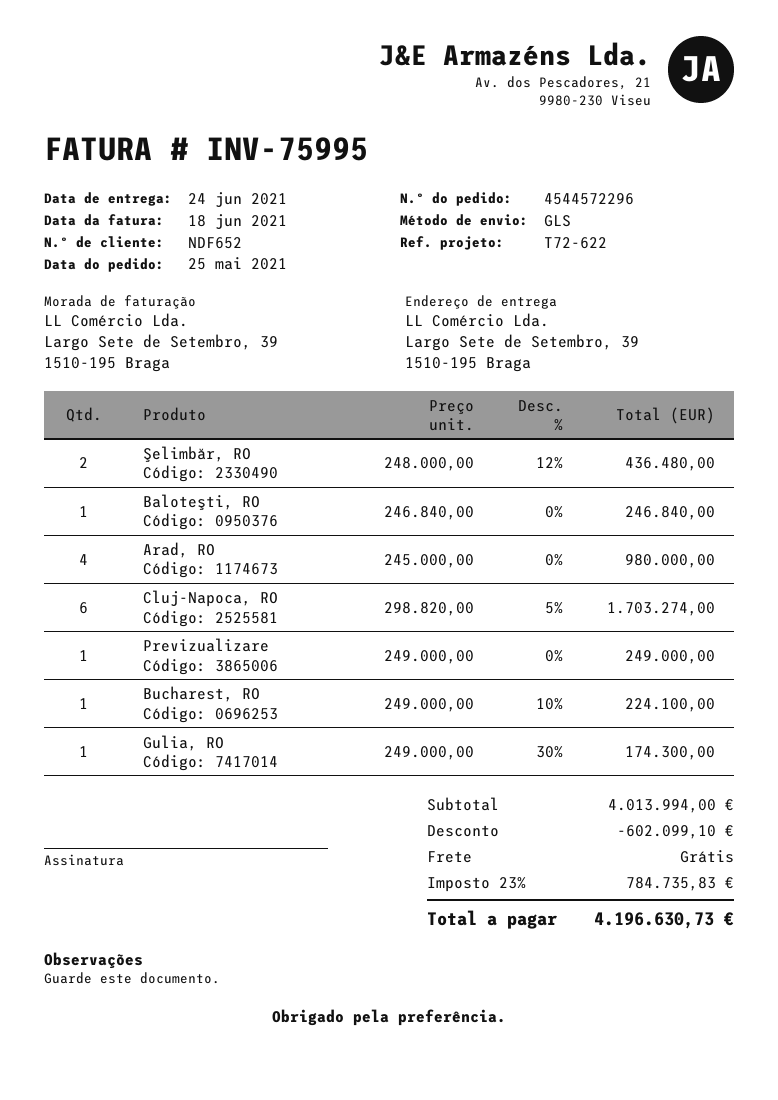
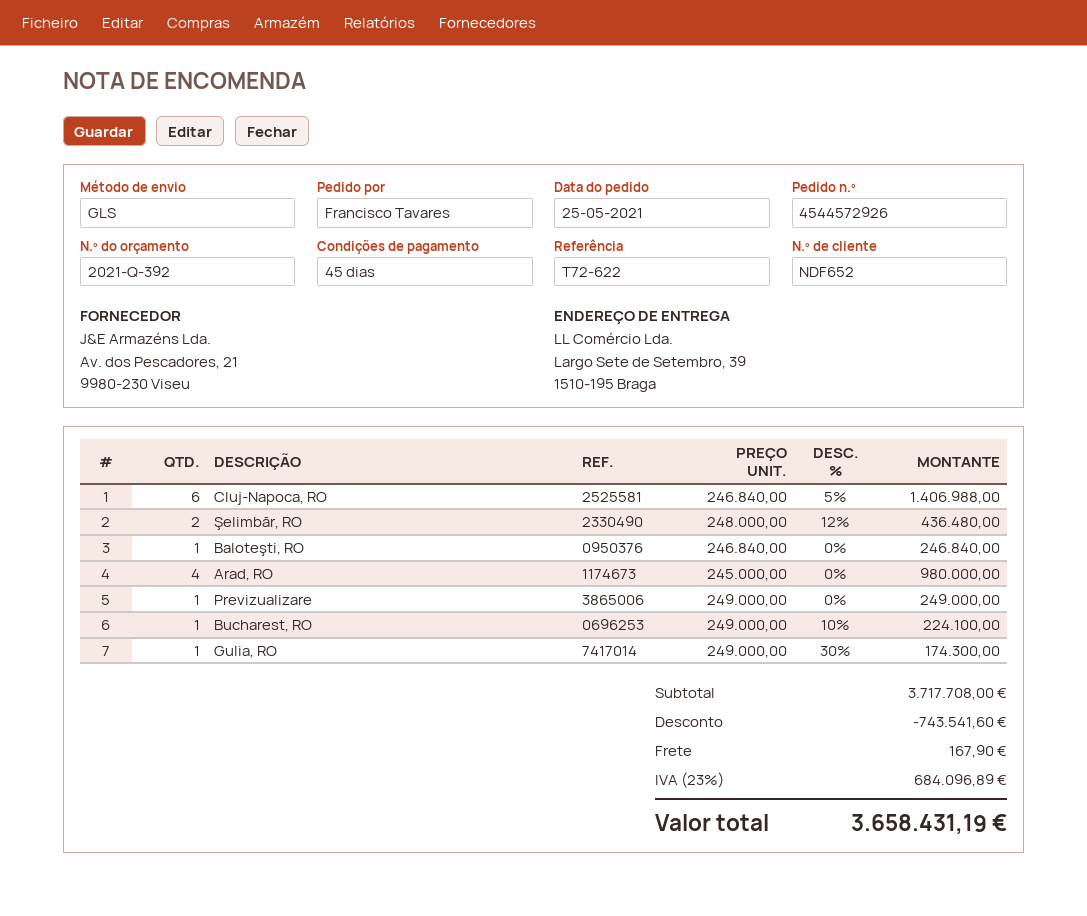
order number: 4544572296 -> 4544572926
Cluj-Napoca, RO: 6 x 298820.00 - 5% = 1703274.00 -> 6 x 246840.00 - 5% = 1406988.00
subtotal: 4013994.00 -> 3717708.00
discount: 602099.10 -> 743541.60
shipping: 0.00 -> 167.90
tax: 23% = 784735.83 -> 23% = 684096.89
total: 4196630.73 -> 3658431.19

